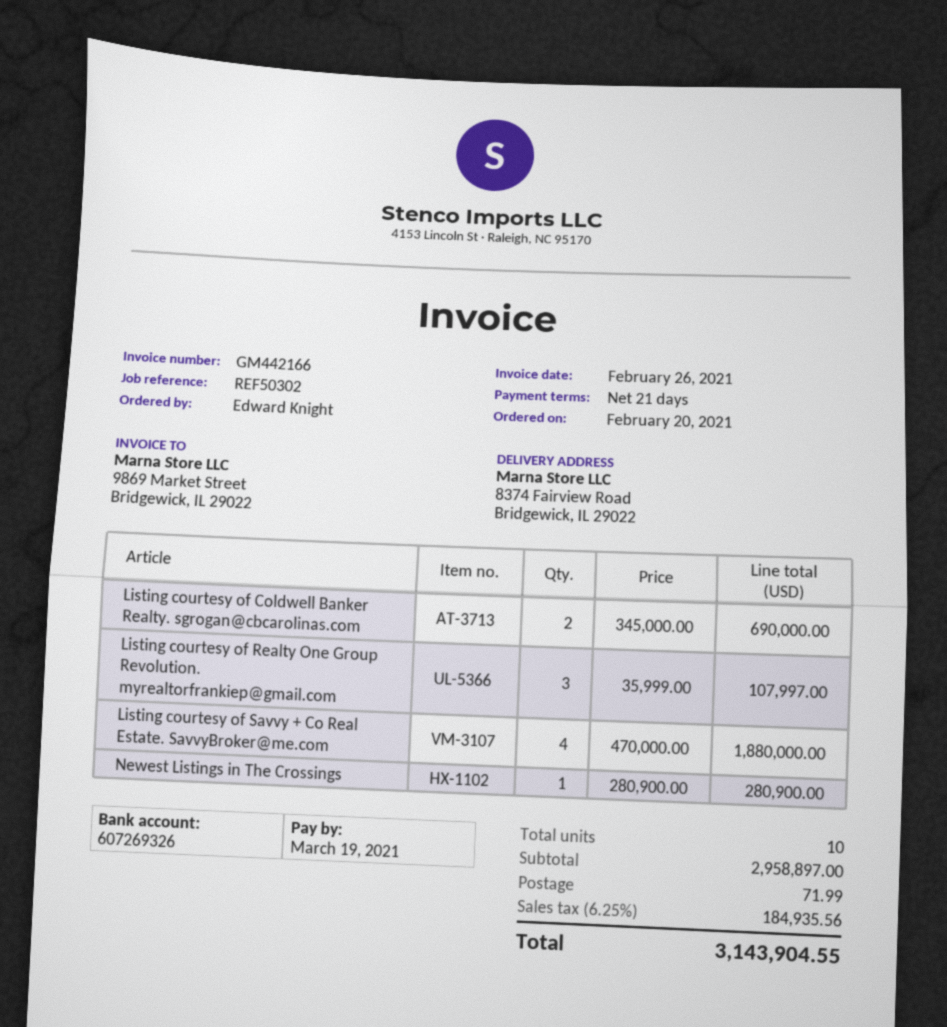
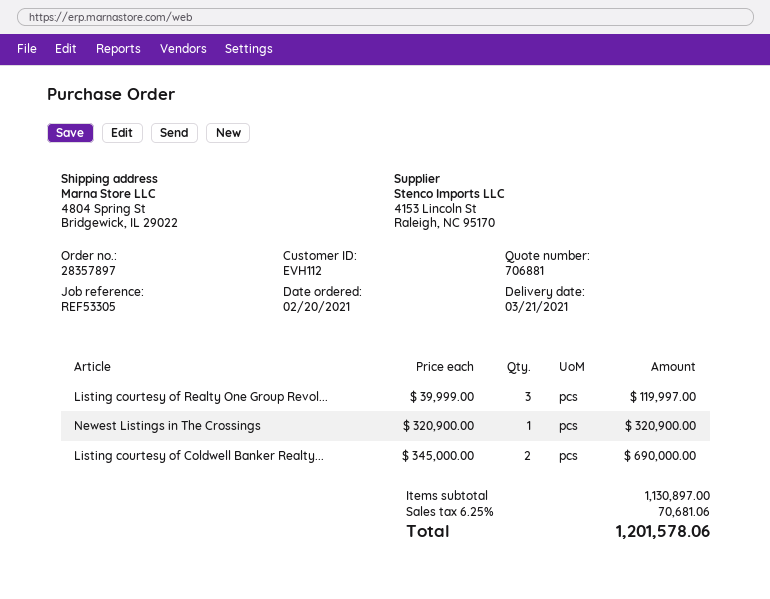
reference: REF50302 -> REF53305
ship to: 8374 Fairview Road, Bridgewick, IL 29022 -> 4804 Spring St, Bridgewick, IL 29022
Listing courtesy of Realty One Group Revolution. myrealtorfrankiep@gmail.com: 3 x 35999.00 = 107997.00 -> 3 x 39999.00 = 119997.00
Listing courtesy of Savvy + Co Real Estate. SavvyBroker@me.com: 4 x 470000.00 = 1880000.00 -> none
Newest Listings in The Crossings: 1 x 280900.00 = 280900.00 -> 1 x 320900.00 = 320900.00
subtotal: 2958897.00 -> 1130897.00
shipping: 71.99 -> none
tax: 6.25% = 184935.56 -> 6.25% = 70681.06
total: 3143904.55 -> 1201578.06

